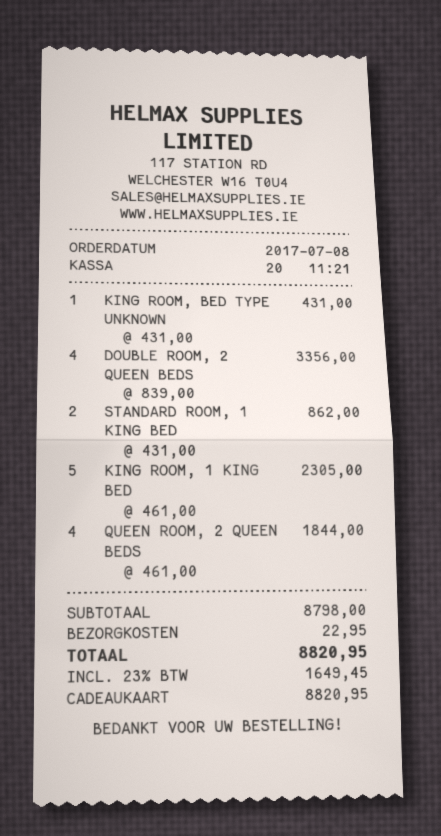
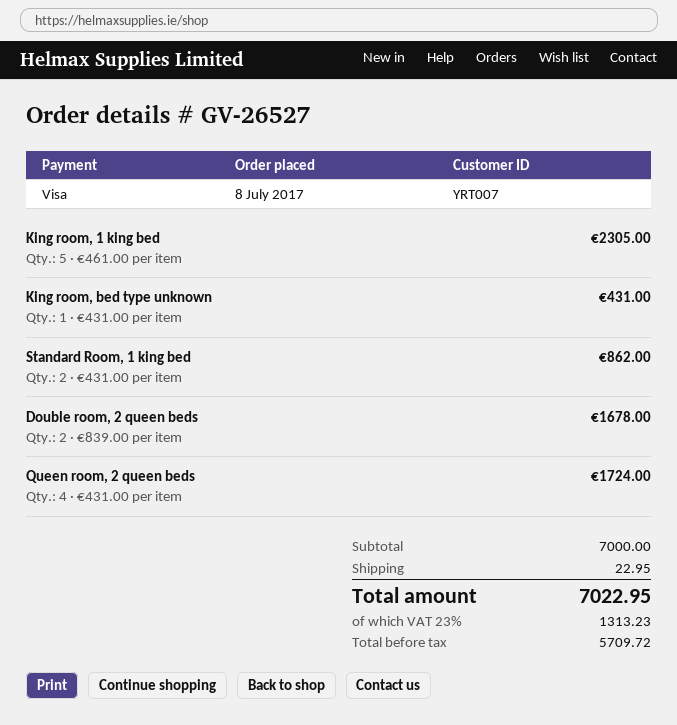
payment method: gift card -> Visa
DOUBLE ROOM, 2 QUEEN BEDS: 4 x 839.00 = 3356.00 -> 2 x 839.00 = 1678.00
QUEEN ROOM, 2 QUEEN BEDS: 4 x 461.00 = 1844.00 -> 4 x 431.00 = 1724.00
subtotal: 8798.00 -> 7000.00
tax: 23% = 1649.45 -> 23% = 1313.23
total: 8820.95 -> 7022.95

